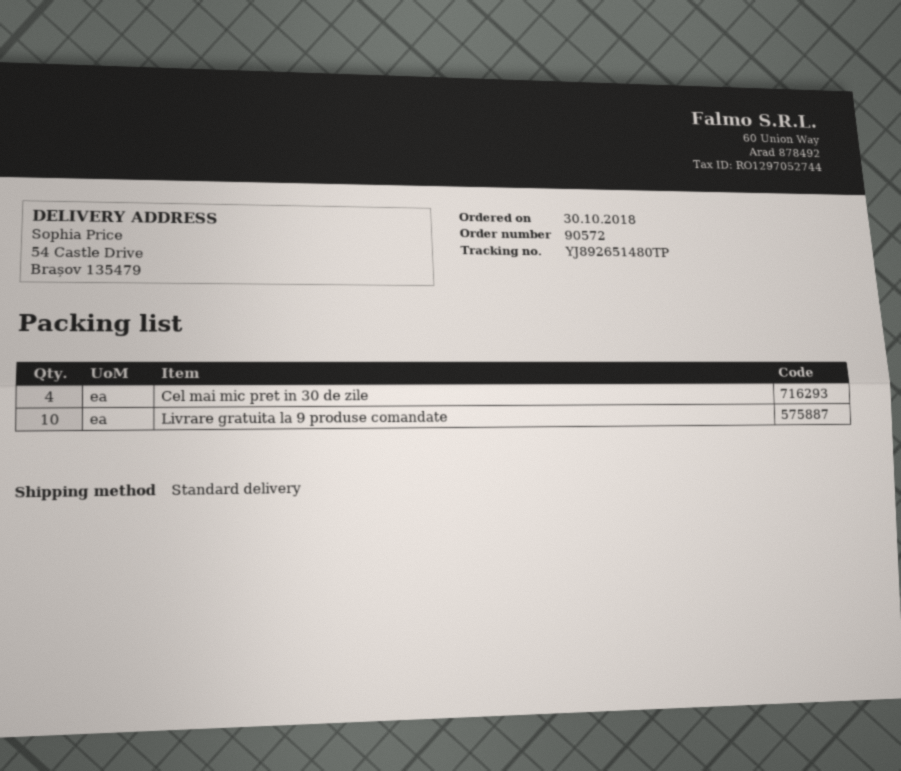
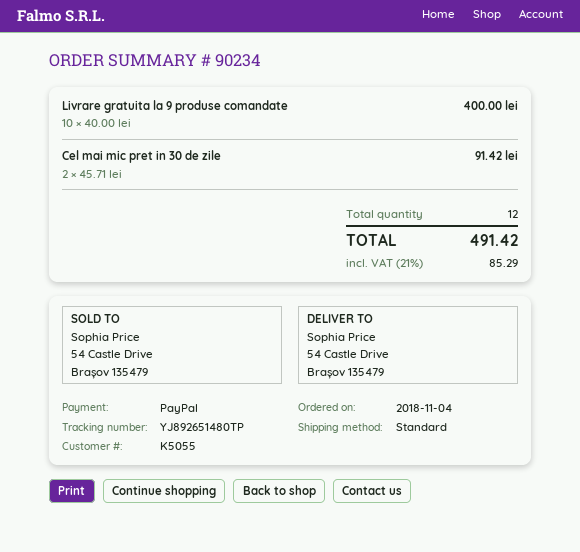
order number: 90572 -> 90234
order date: 2018-10-30 -> 2018-11-04
Cel mai mic pret in 30 de zile: 4 -> 2

